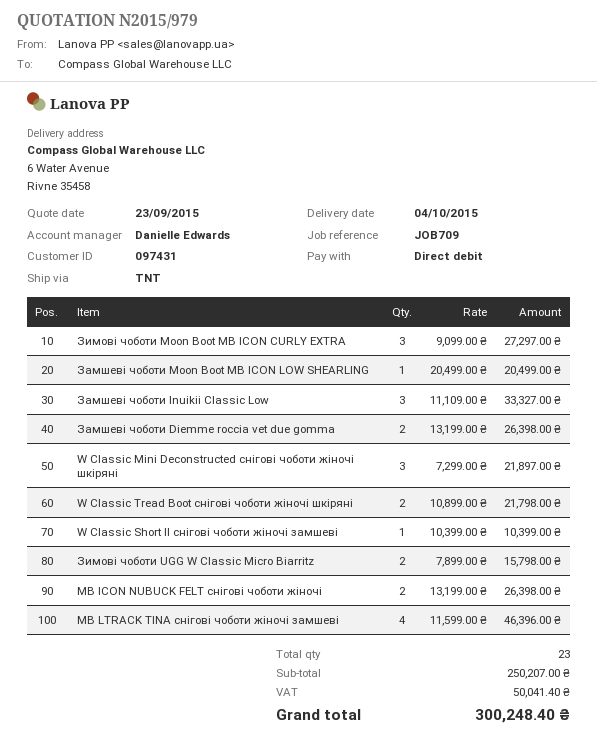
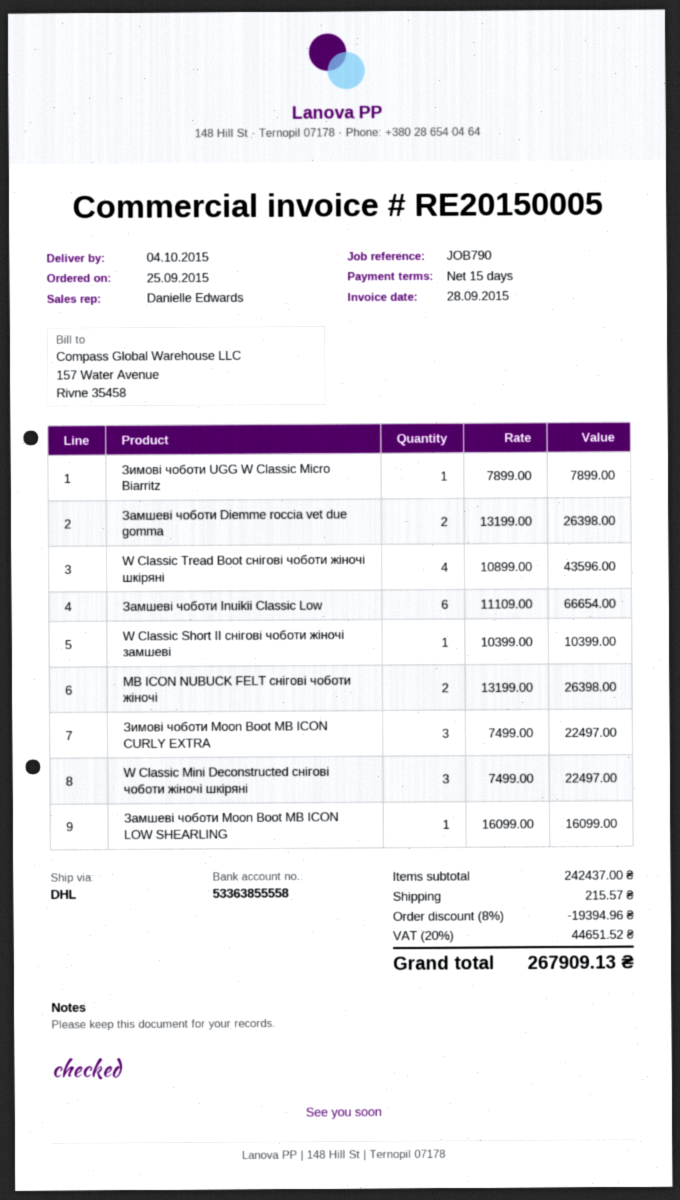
reference: JOB709 -> JOB790
shipping method: TNT -> DHL
Зимові чоботи Moon Boot MB ICON CURLY EXTRA: 3 x 9099.00 = 27297.00 -> 3 x 7499.00 = 22497.00
Замшеві чоботи Moon Boot MB ICON LOW SHEARLING: 1 x 20499.00 = 20499.00 -> 1 x 16099.00 = 16099.00
Замшеві чоботи Inuikii Classic Low: 3 x 11109.00 = 33327.00 -> 6 x 11109.00 = 66654.00
W Classic Mini Deconstructed снігові чоботи жіночі шкіряні: 3 x 7299.00 = 21897.00 -> 3 x 7499.00 = 22497.00
W Classic Tread Boot снігові чоботи жіночі шкіряні: 2 x 10899.00 = 21798.00 -> 4 x 10899.00 = 43596.00
Зимові чоботи UGG W Classic Micro Biarritz: 2 x 7899.00 = 15798.00 -> 1 x 7899.00 = 7899.00
MB LTRACK TINA снігові чоботи жіночі замшеві: 4 x 11599.00 = 46396.00 -> none
subtotal: 250207.00 -> 242437.00
discount: none -> 8% = 19394.96
shipping: none -> 215.57
tax: 50041.40 -> 44651.52
total: 300248.40 -> 267909.13

